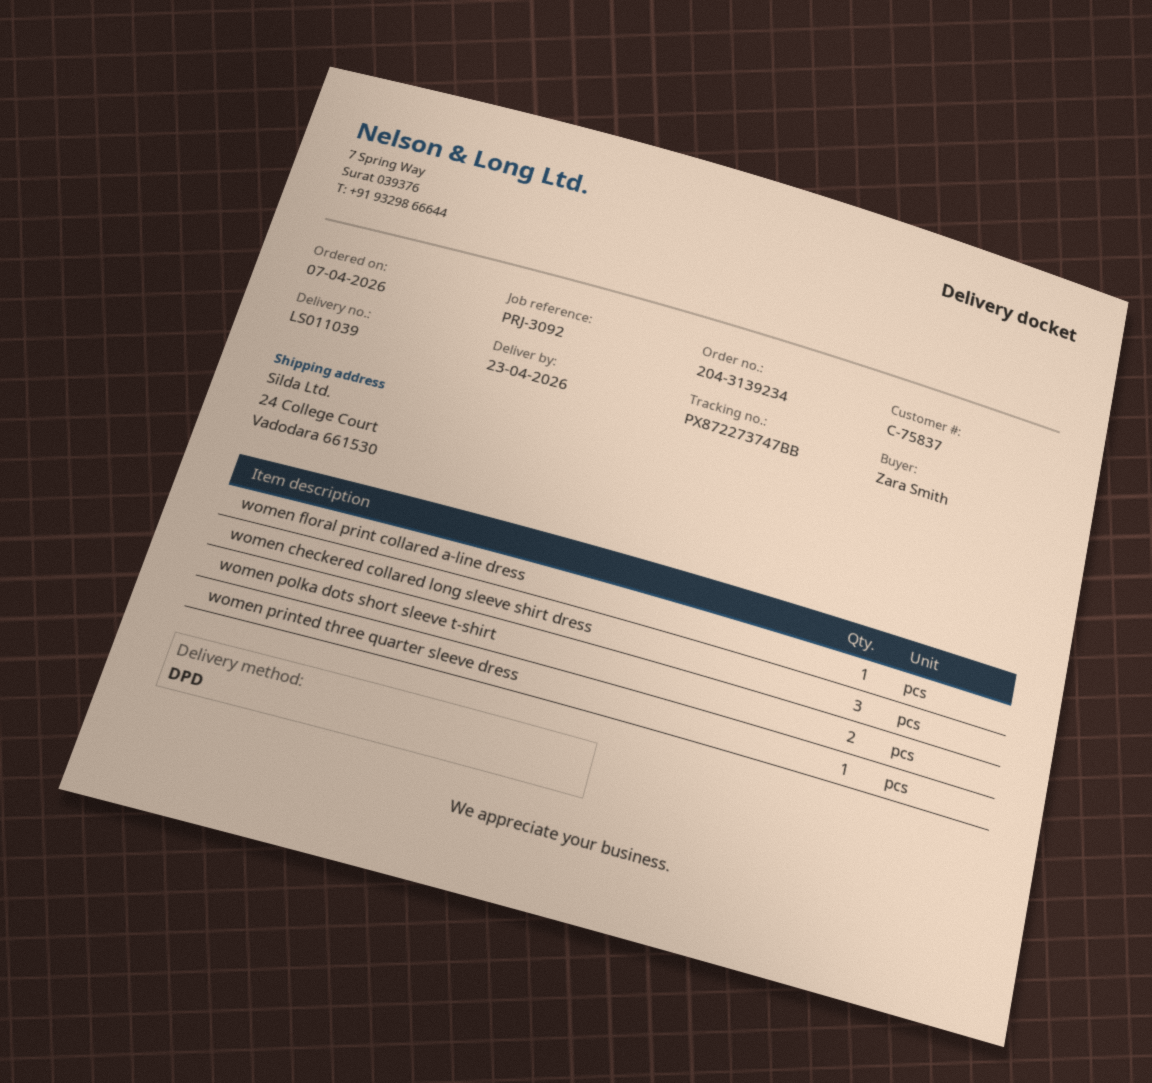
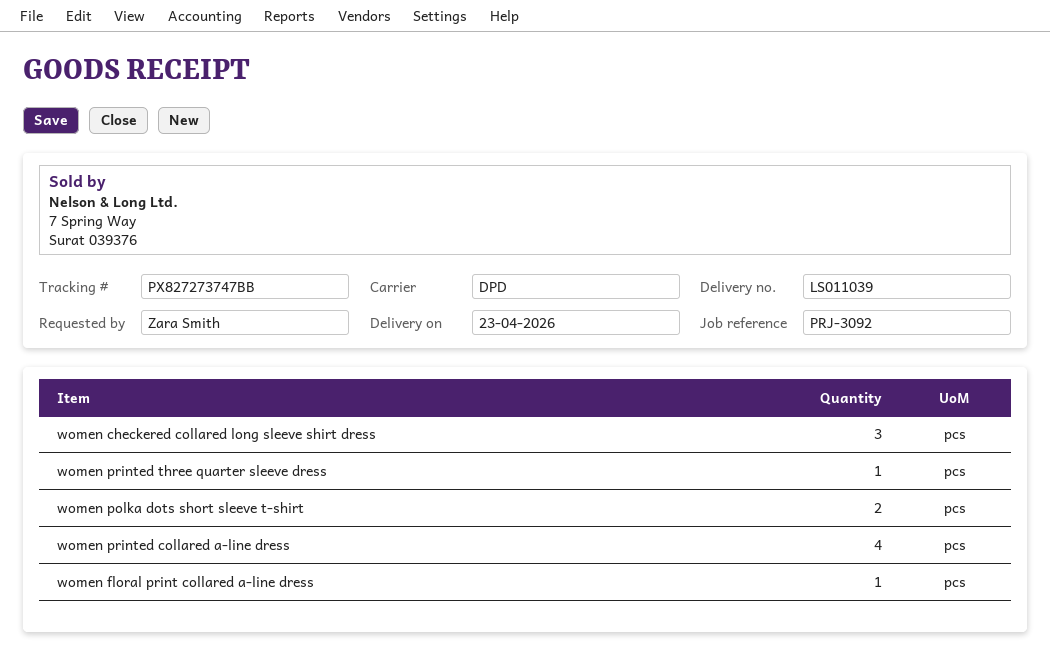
tracking number: PX872273747BB -> PX827273747BB
women printed collared a-line dress: none -> 4

